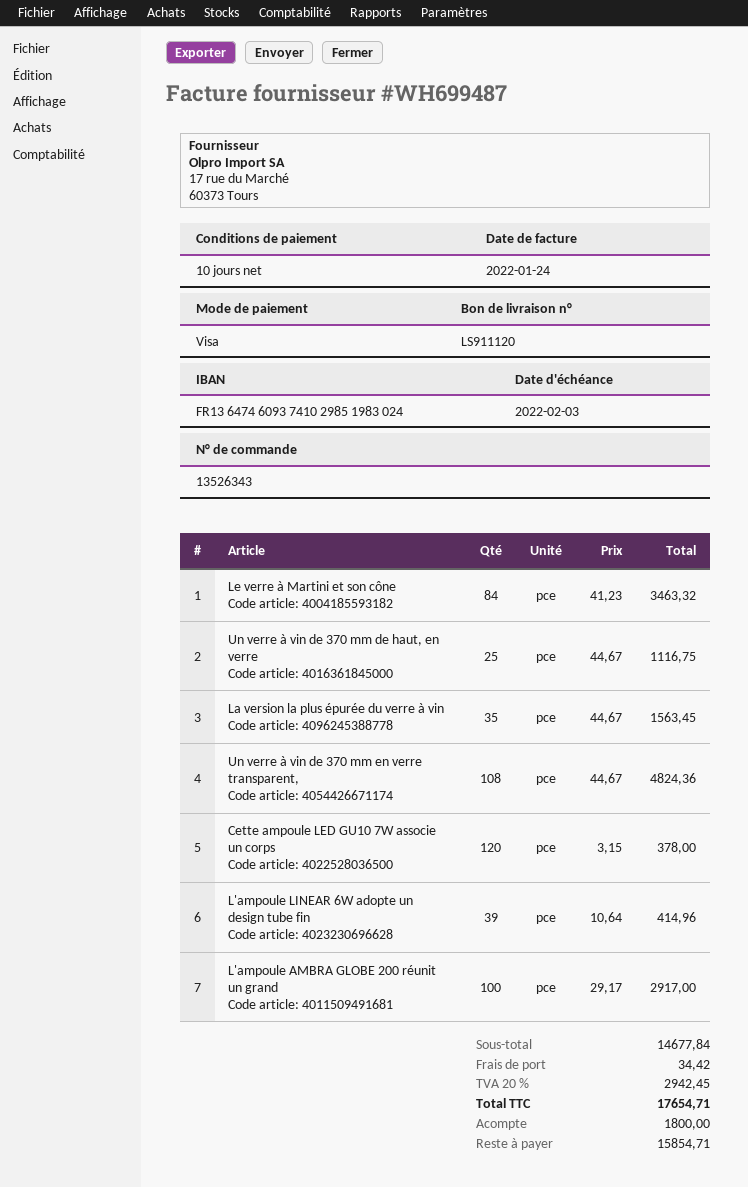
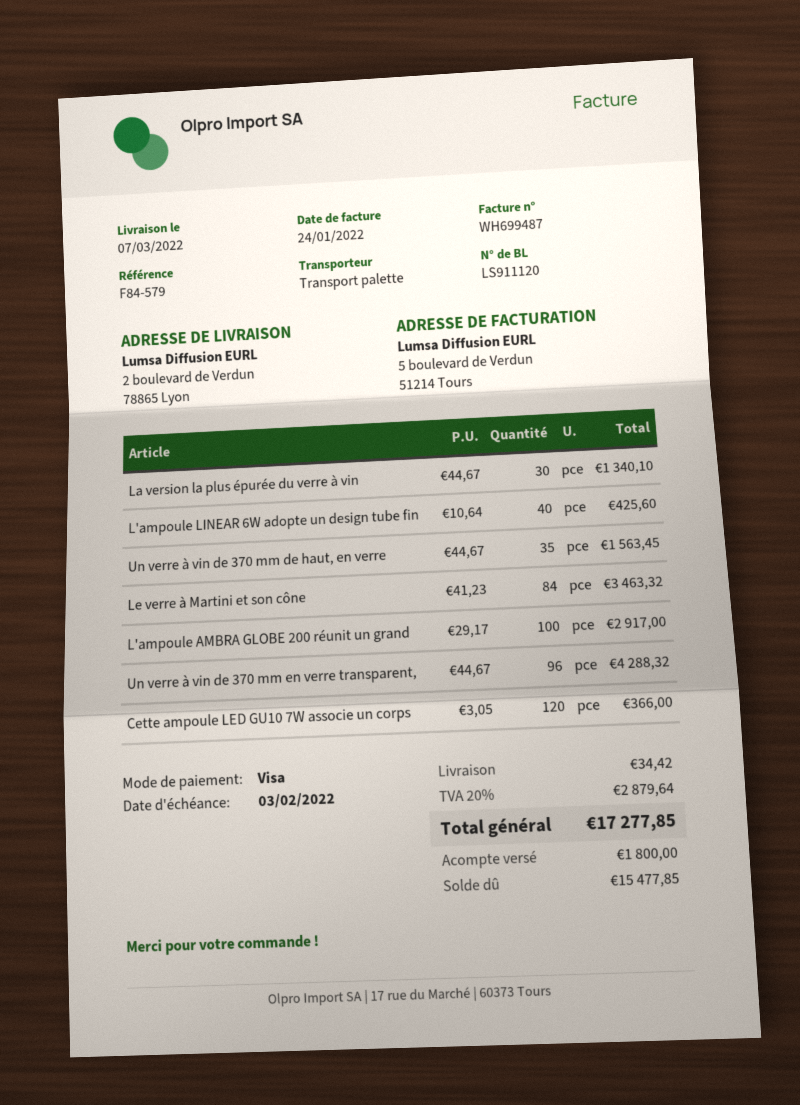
Un verre à vin de 370 mm de haut, en verre: 25 x 44.67 = 1116.75 -> 35 x 44.67 = 1563.45
La version la plus épurée du verre à vin: 35 x 44.67 = 1563.45 -> 30 x 44.67 = 1340.10
Un verre à vin de 370 mm en verre transparent,: 108 x 44.67 = 4824.36 -> 96 x 44.67 = 4288.32
Cette ampoule LED GU10 7W associe un corps: 120 x 3.15 = 378.00 -> 120 x 3.05 = 366.00
L'ampoule LINEAR 6W adopte un design tube fin: 39 x 10.64 = 414.96 -> 40 x 10.64 = 425.60
tax: 20% = 2942.45 -> 20% = 2879.64
total: 17654.71 -> 17277.85
balance: 15854.71 -> 15477.85

